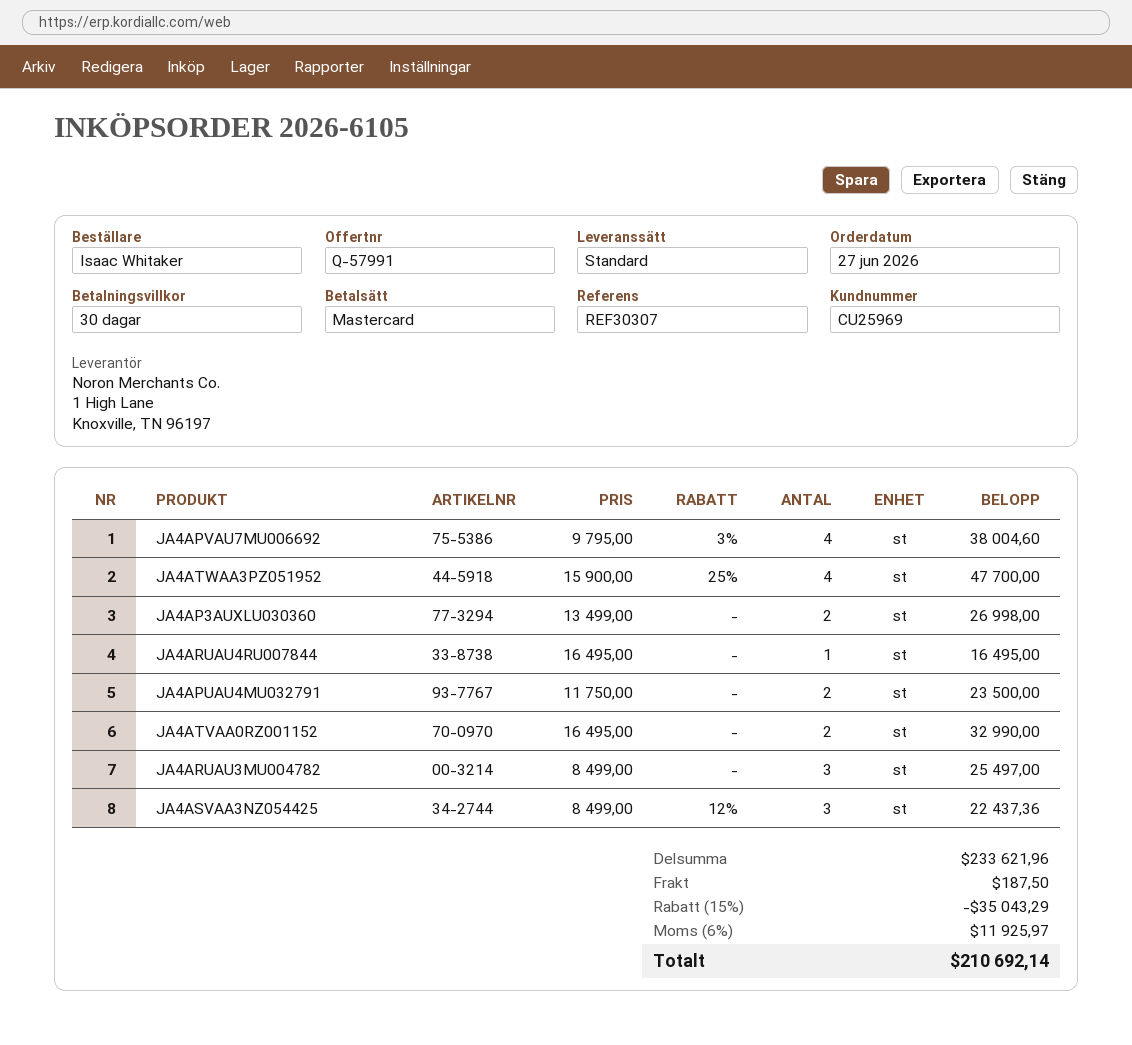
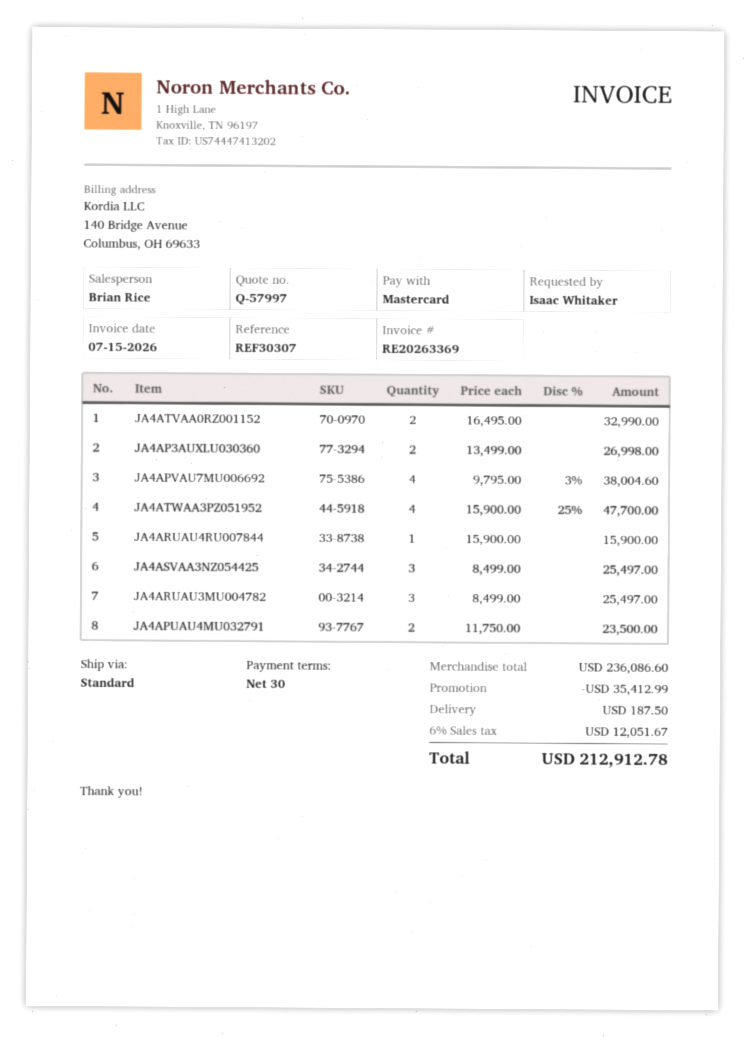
quote number: Q-57991 -> Q-57997
JA4ARUAU4RU007844: 1 x 16495.00 = 16495.00 -> 1 x 15900.00 = 15900.00
JA4ASVAA3NZ054425: 3 x 8499.00 - 12% = 22437.36 -> 3 x 8499.00 = 25497.00
subtotal: 233621.96 -> 236086.60
discount: 35043.29 -> 35412.99
tax: 6% = 11925.97 -> 6% = 12051.67
total: 210692.14 -> 212912.78

